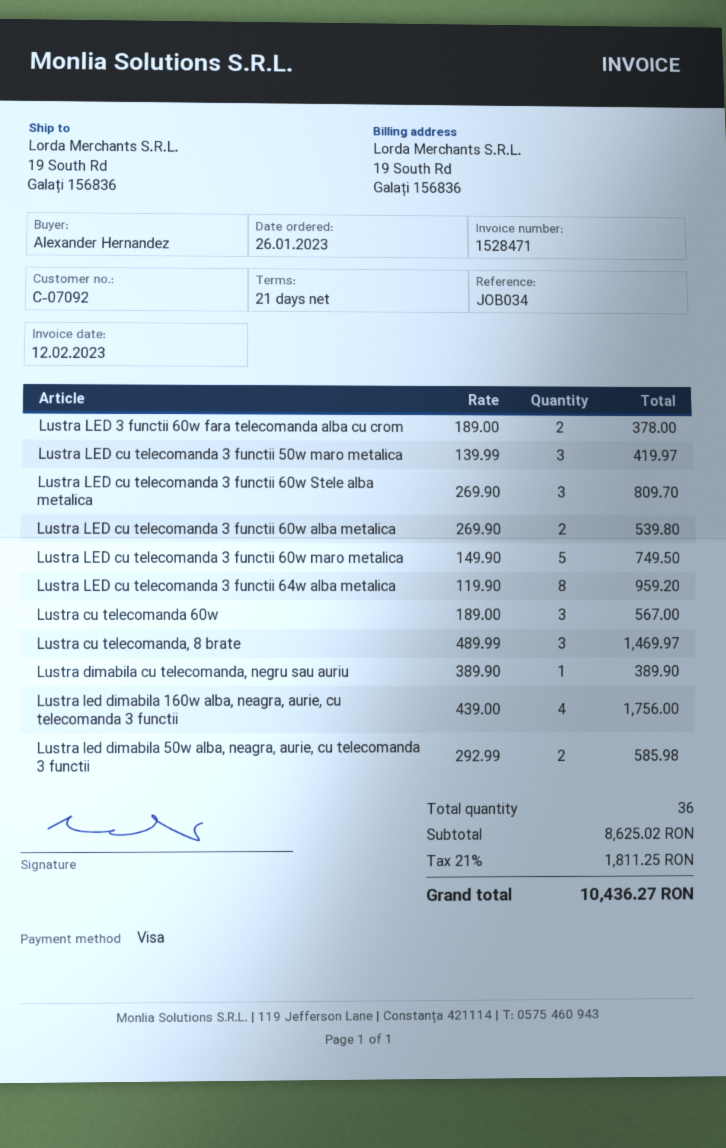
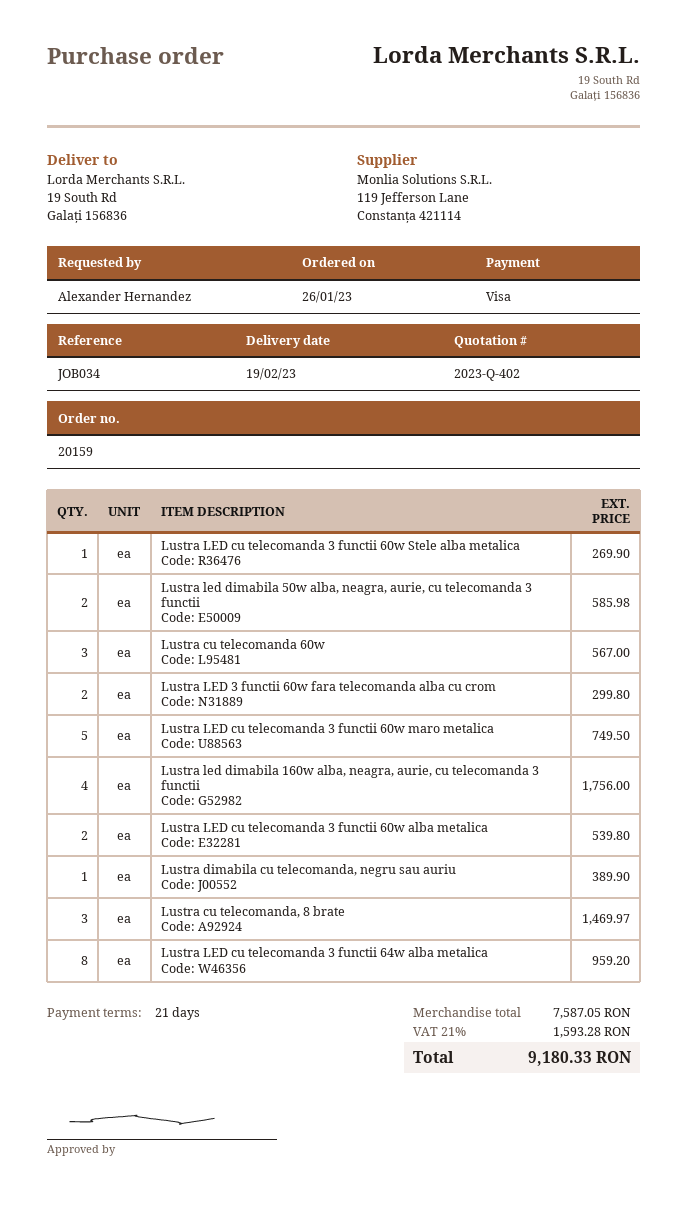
Lustra LED 3 functii 60w fara telecomanda alba cu crom: 2 for 378.00 -> 2 for 299.80
Lustra LED cu telecomanda 3 functii 50w maro metalica: 3 for 419.97 -> none
Lustra LED cu telecomanda 3 functii 60w Stele alba metalica: 3 for 809.70 -> 1 for 269.90
subtotal: 8625.02 -> 7587.05
tax: 21% = 1811.25 -> 21% = 1593.28
total: 10436.27 -> 9180.33

